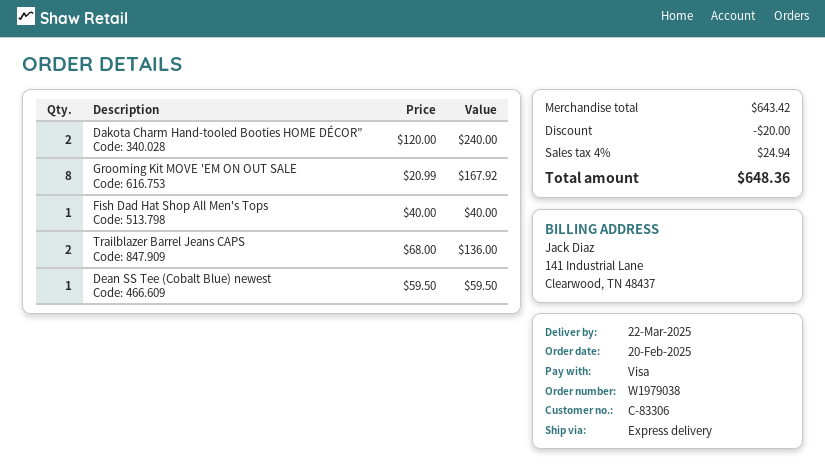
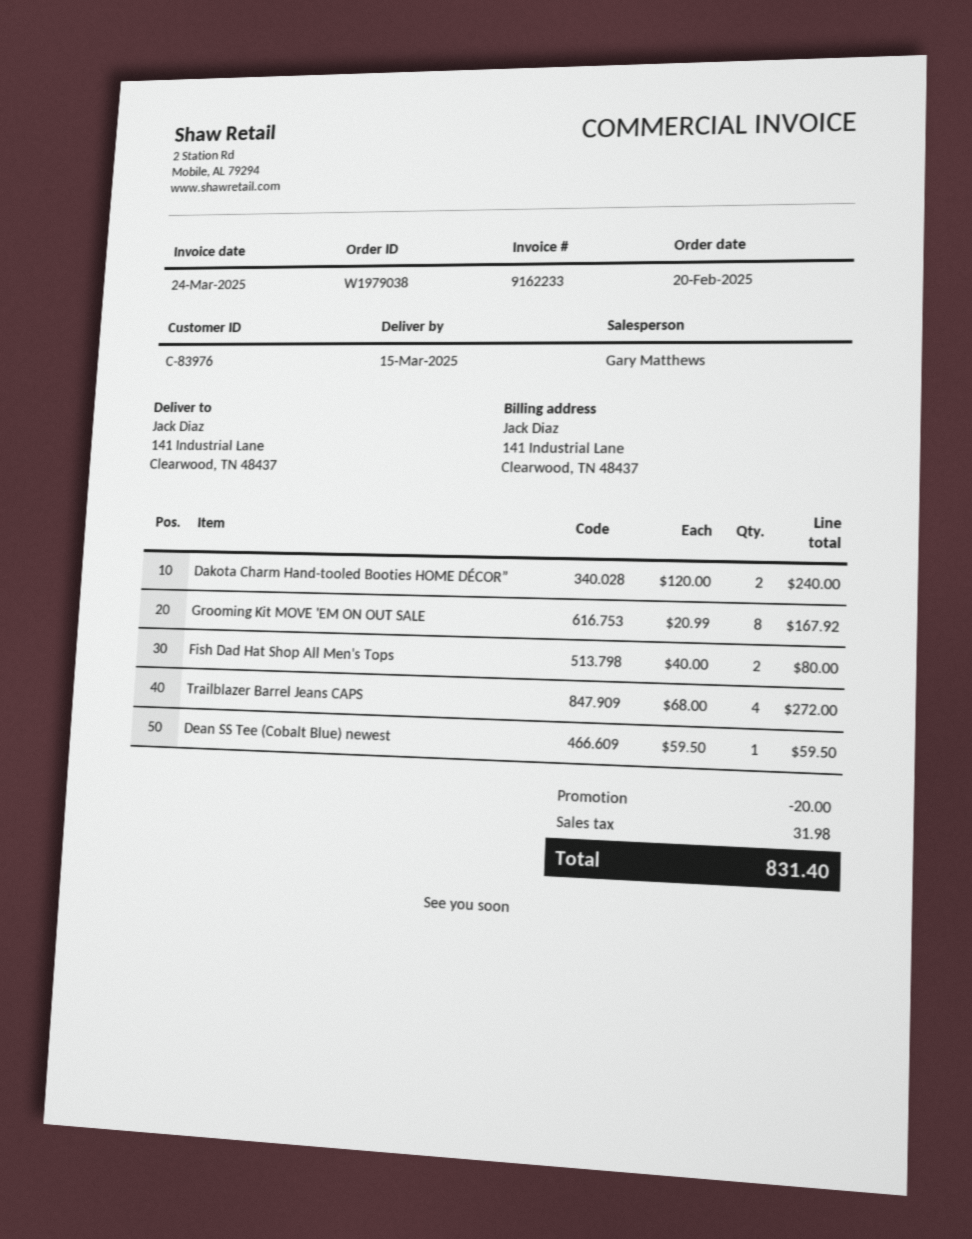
delivery date: 2025-03-22 -> 2025-03-15
customer number: C-83306 -> C-83976
Fish Dad Hat Shop All Men's Tops: 1 x 40.00 = 40.00 -> 2 x 40.00 = 80.00
Trailblazer Barrel Jeans CAPS: 2 x 68.00 = 136.00 -> 4 x 68.00 = 272.00
tax: 24.94 -> 31.98
total: 648.36 -> 831.40

